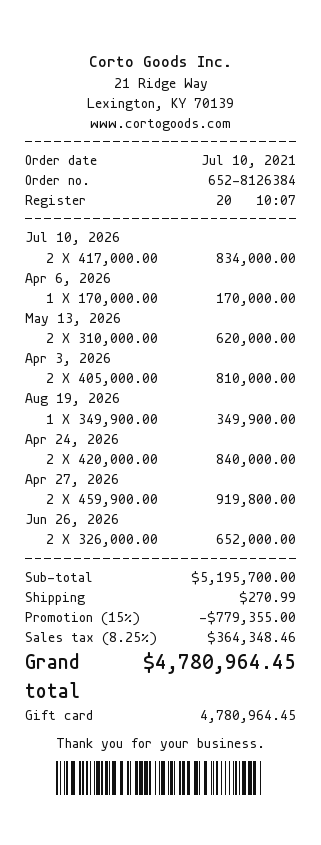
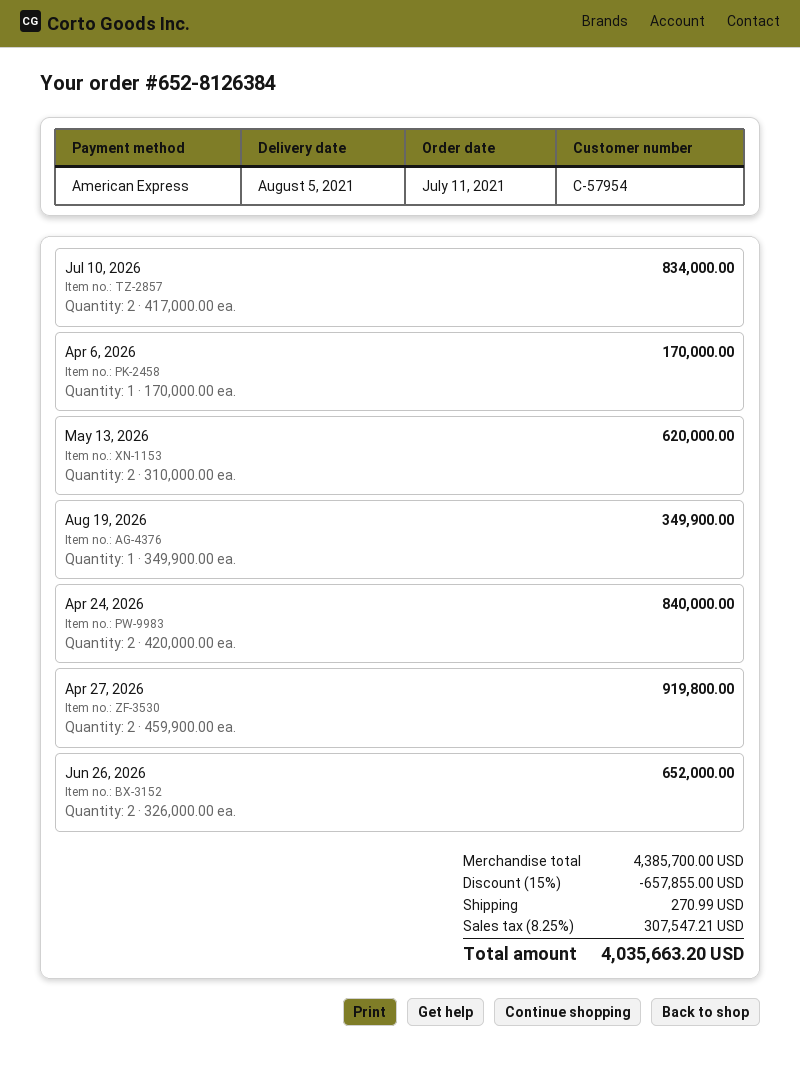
order date: 2021-07-10 -> 2021-07-11
payment method: gift card -> American Express
Apr 3, 2026: 2 x 405000.00 = 810000.00 -> none
subtotal: 5195700.00 -> 4385700.00
discount: 15% = 779355.00 -> 15% = 657855.00
tax: 8.25% = 364348.46 -> 8.25% = 307547.21
total: 4780964.45 -> 4035663.20

